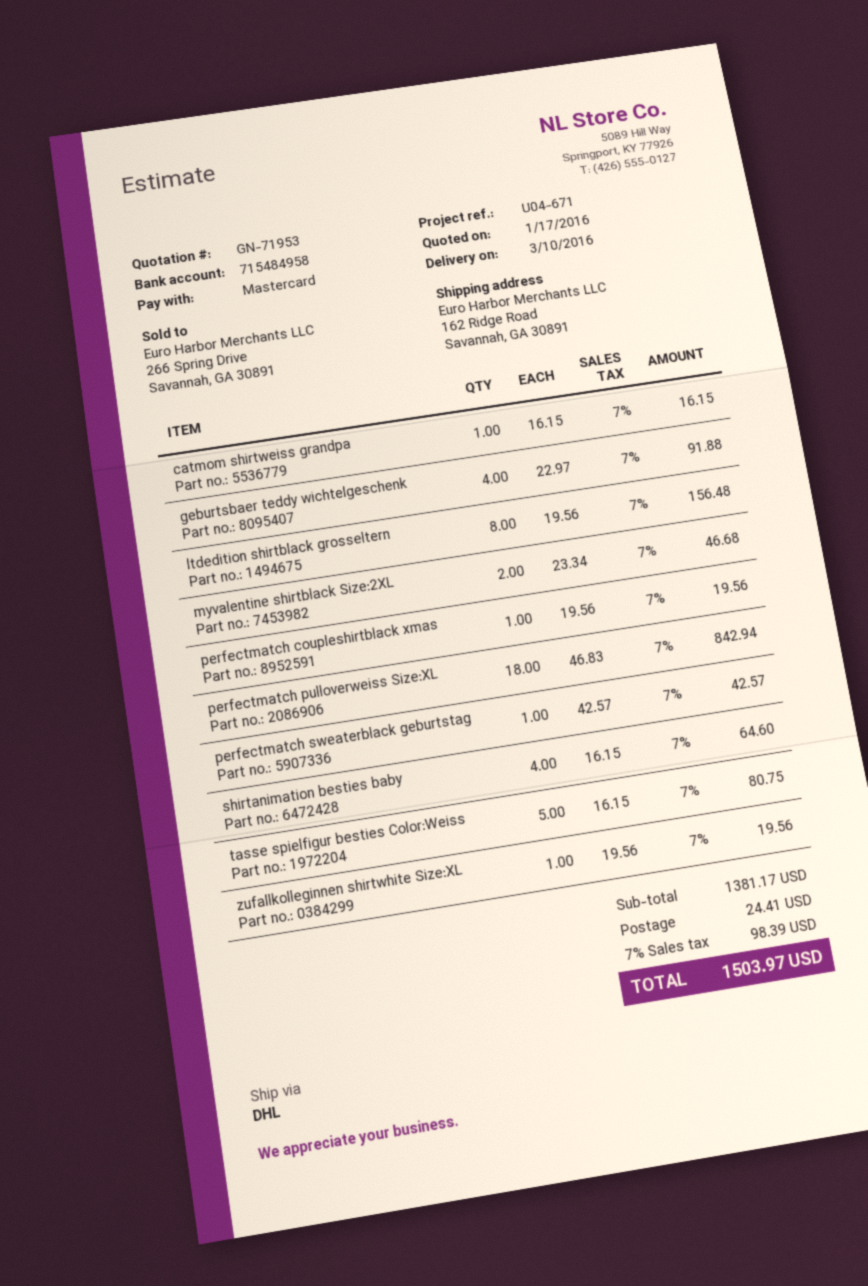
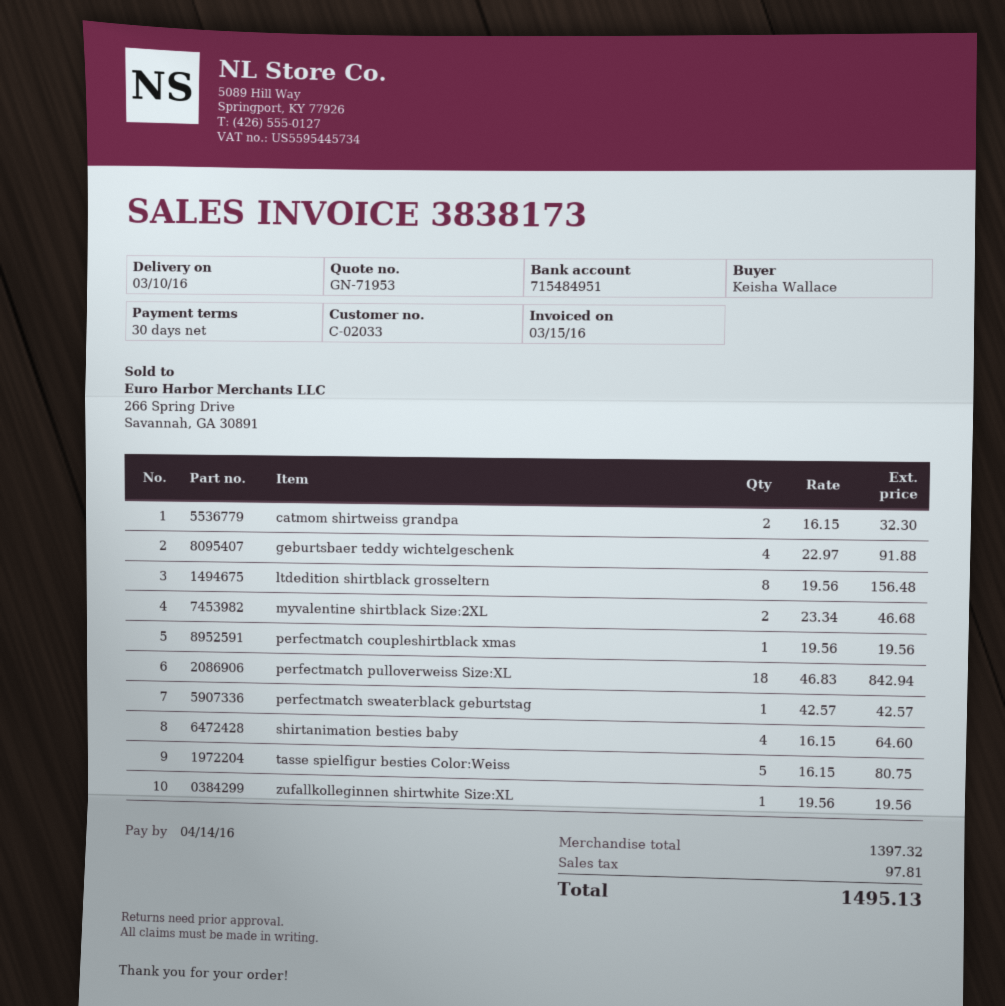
bank account: 715484958 -> 715484951
catmom shirtweiss grandpa: 1 x 16.15 = 16.15 -> 2 x 16.15 = 32.30
subtotal: 1381.17 -> 1397.32
shipping: 24.41 -> none
tax: 98.39 -> 97.81
total: 1503.97 -> 1495.13

